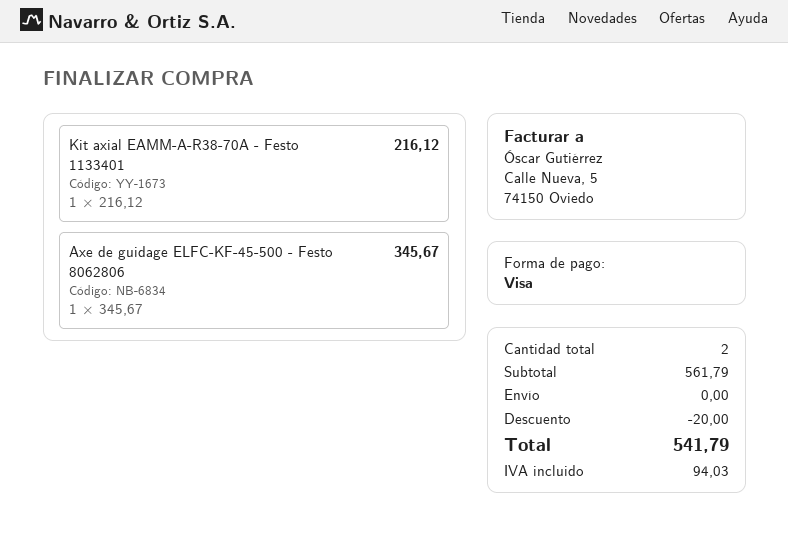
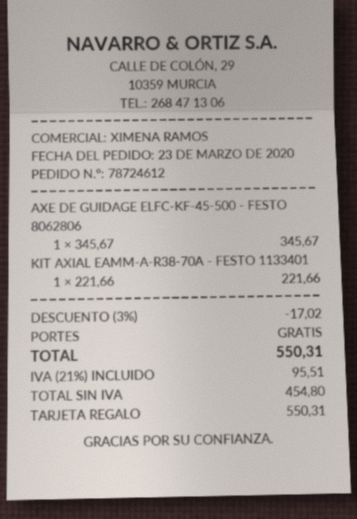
payment method: Visa -> gift card
Kit axial EAMM-A-R38-70A - Festo 1133401: 1 x 216.12 = 216.12 -> 1 x 221.66 = 221.66
discount: 20.00 -> 17.02
tax: 94.03 -> 95.51
total: 541.79 -> 550.31

